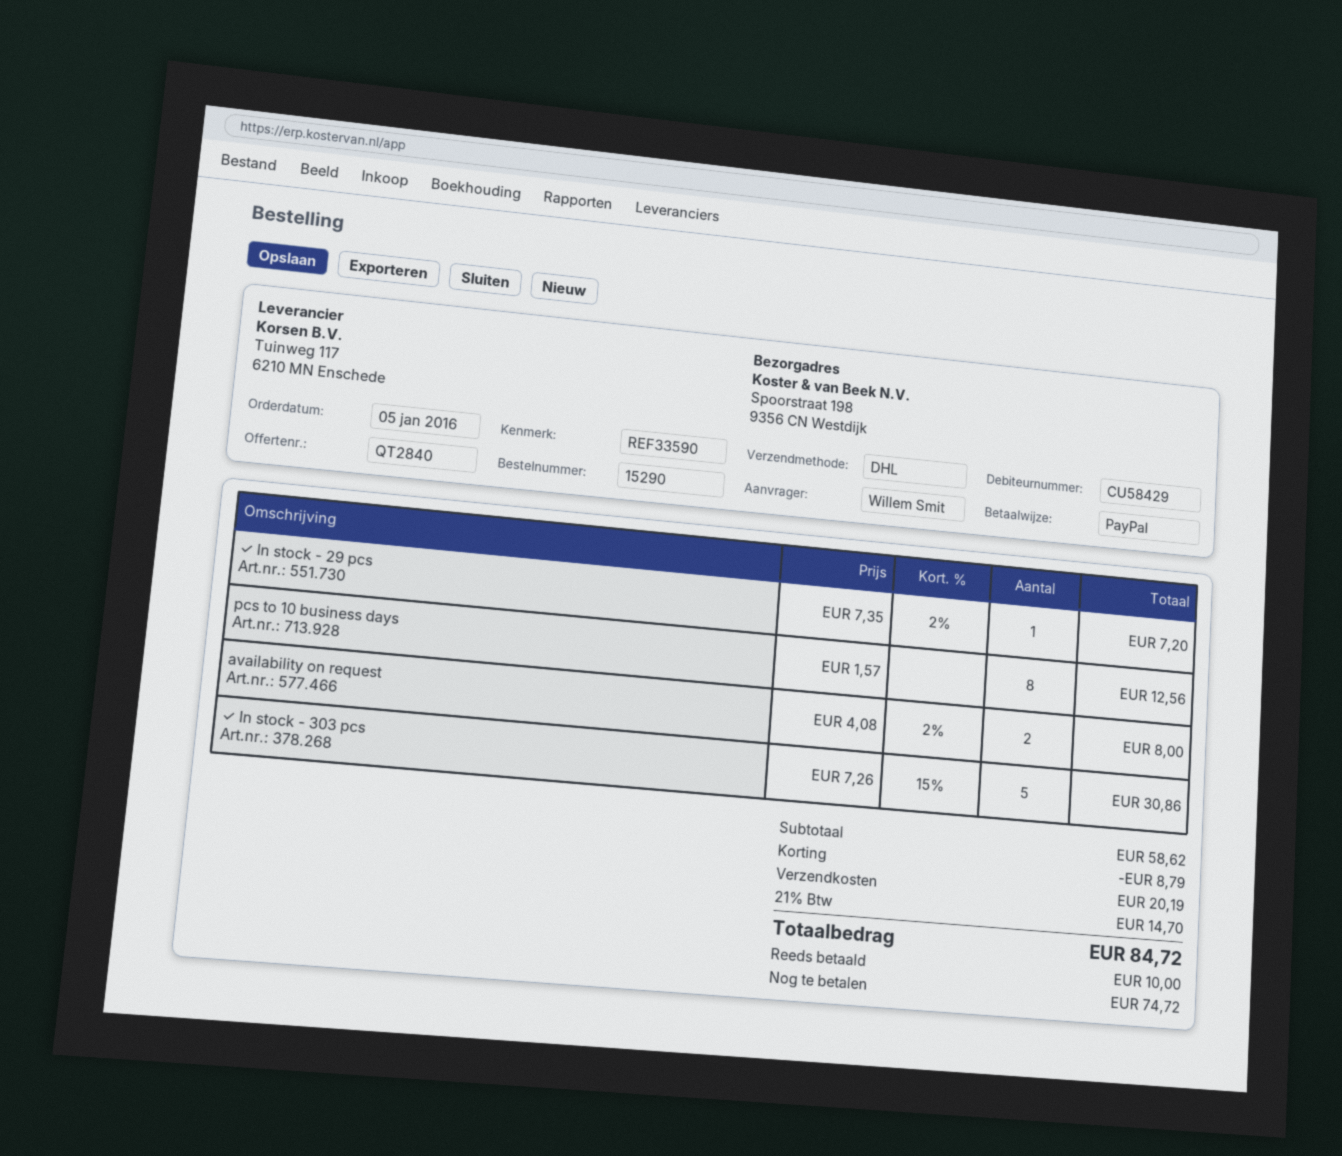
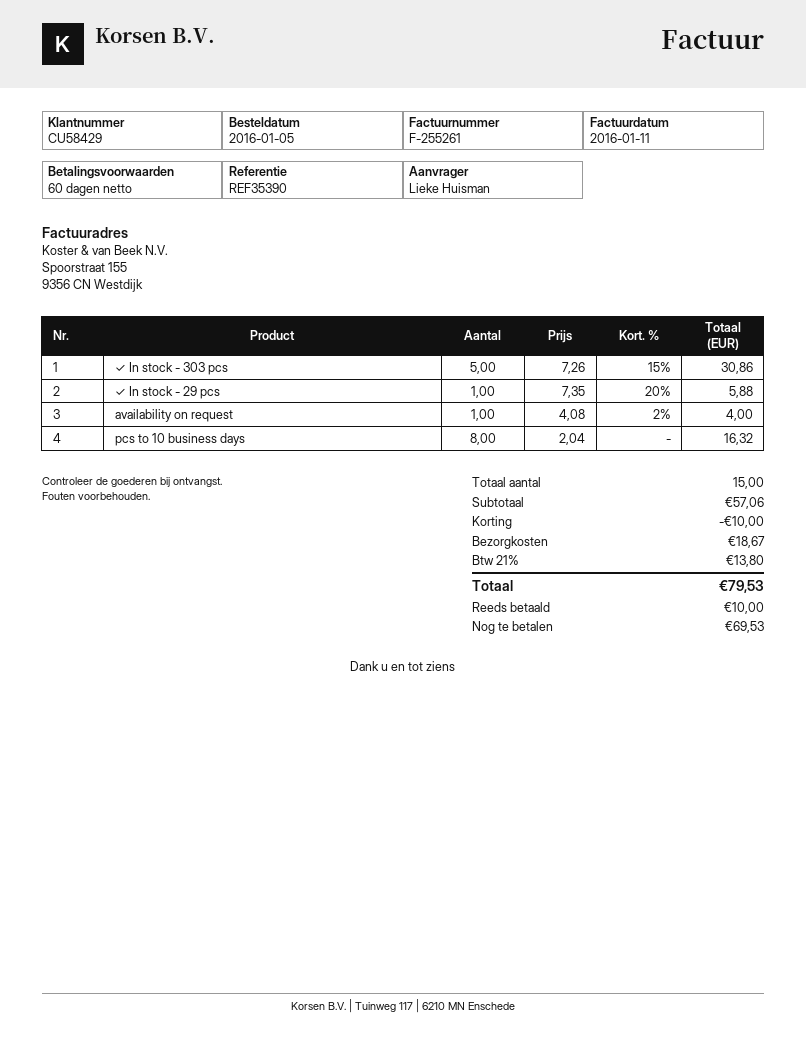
reference: REF33590 -> REF35390
ordered by: Willem Smit -> Lieke Huisman
✓ In stock - 29 pcs: 1 x 7.35 - 2% = 7.20 -> 1 x 7.35 - 20% = 5.88
pcs to 10 business days: 8 x 1.57 = 12.56 -> 8 x 2.04 = 16.32
availability on request: 2 x 4.08 - 2% = 8.00 -> 1 x 4.08 - 2% = 4.00
subtotal: 58.62 -> 57.06
discount: 8.79 -> 10.00
shipping: 20.19 -> 18.67
tax: 21% = 14.70 -> 21% = 13.80
total: 84.72 -> 79.53
balance: 74.72 -> 69.53

